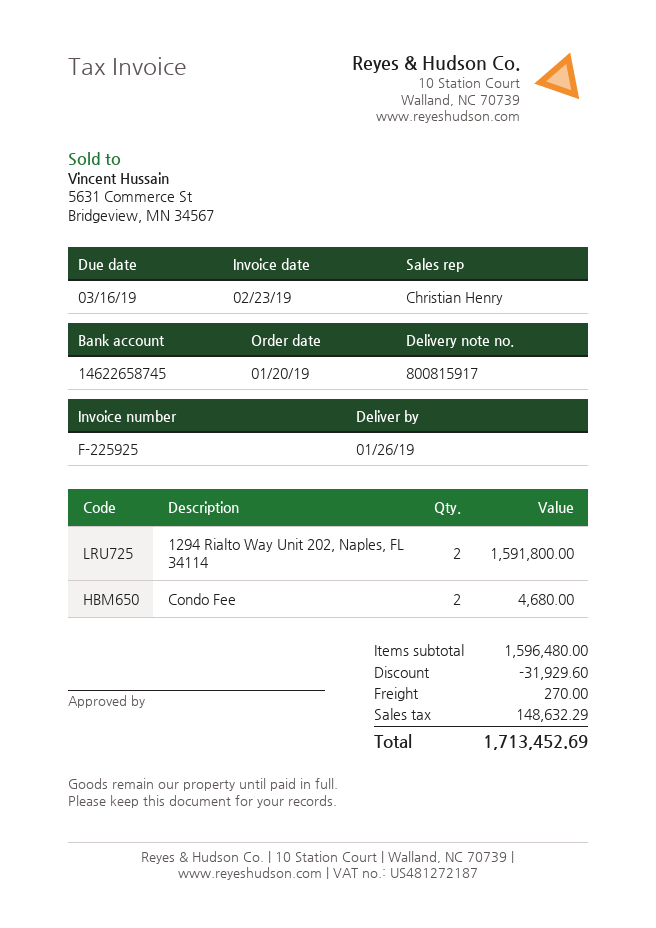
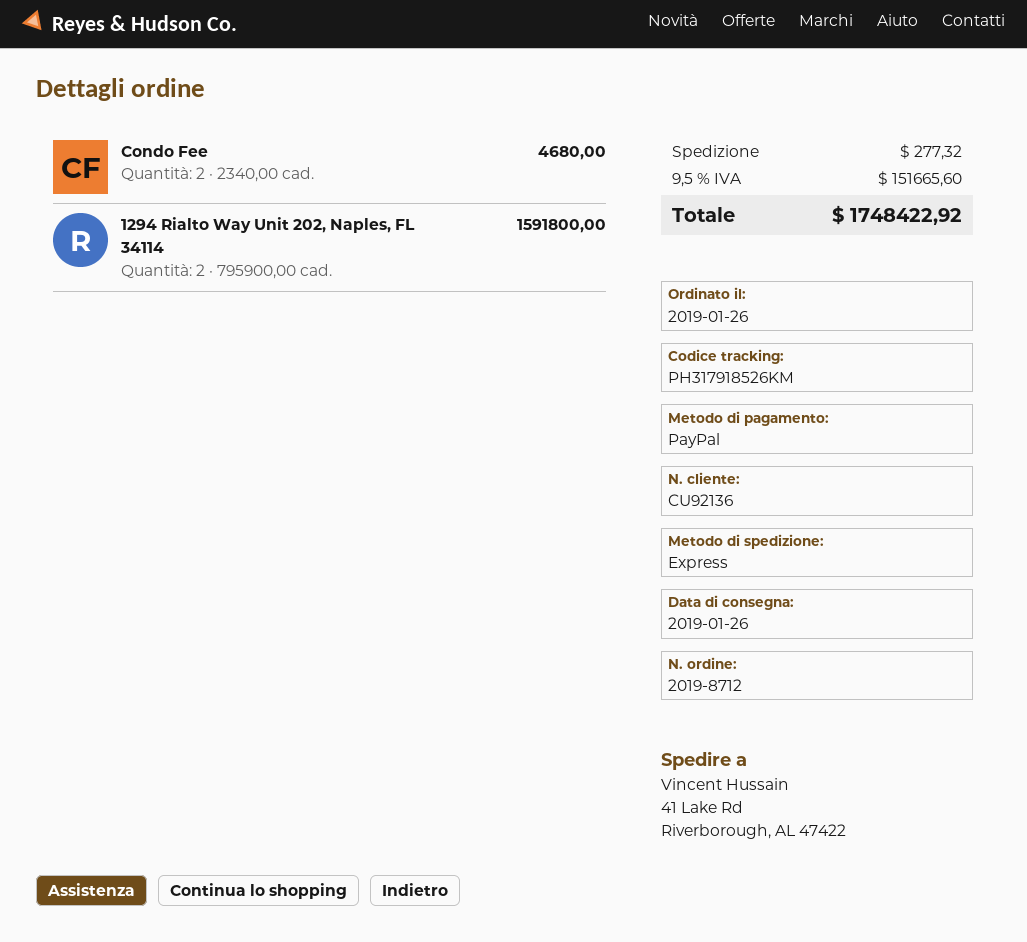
order date: 2019-01-20 -> 2019-01-26
discount: 31929.60 -> none
shipping: 270.00 -> 277.32
tax: 148632.29 -> 151665.60
total: 1713452.69 -> 1748422.92

